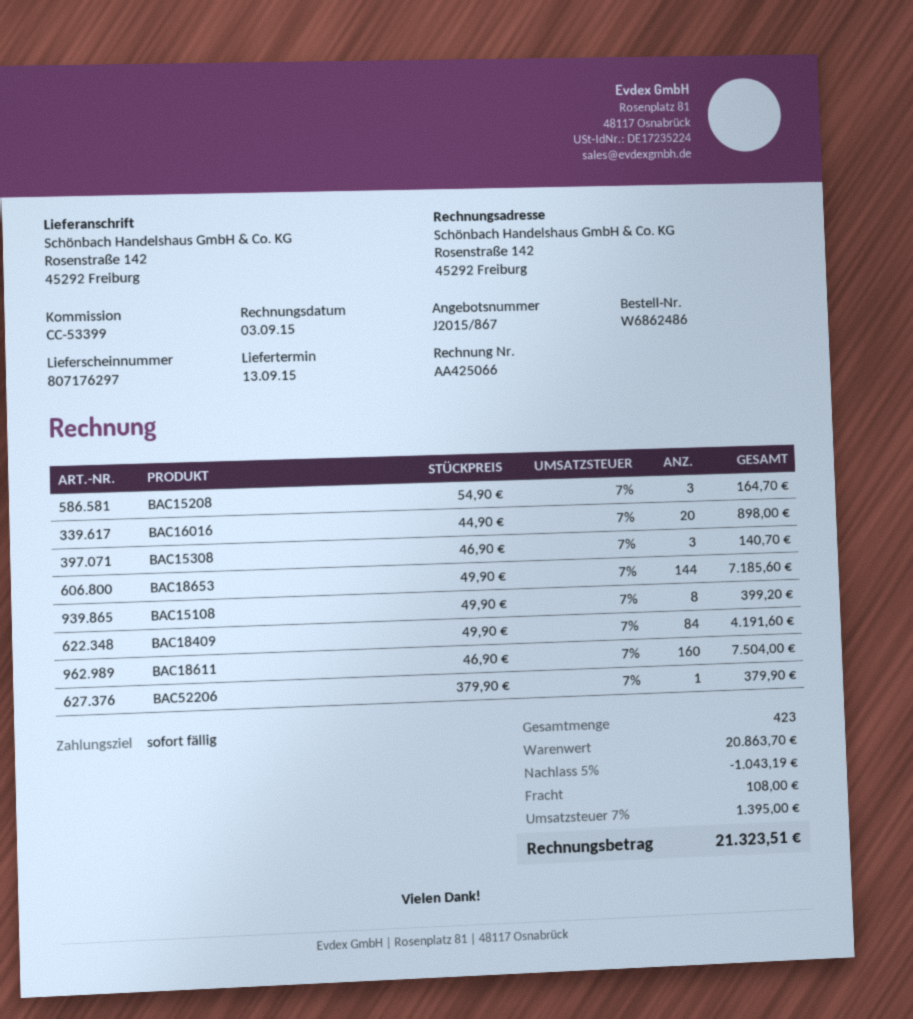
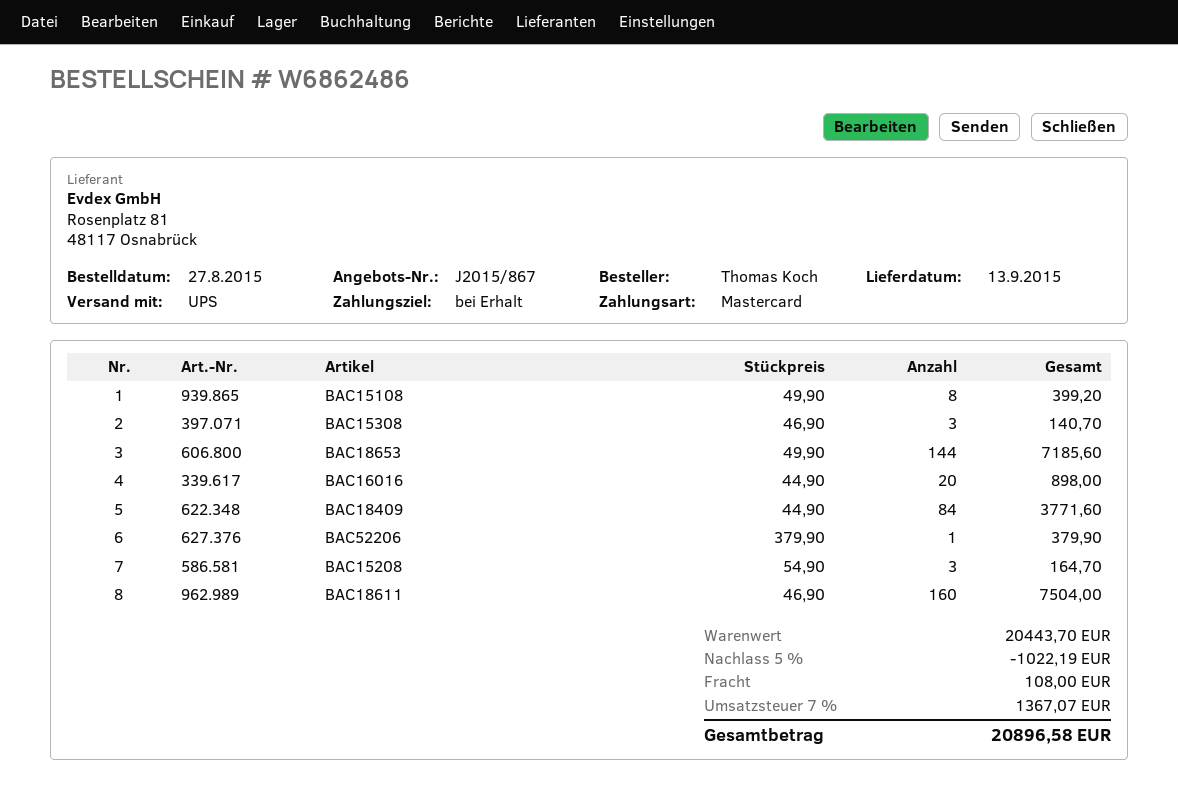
BAC18409: 84 x 49.90 = 4191.60 -> 84 x 44.90 = 3771.60
subtotal: 20863.70 -> 20443.70
discount: 5% = 1043.19 -> 5% = 1022.19
tax: 7% = 1395.00 -> 7% = 1367.07
total: 21323.51 -> 20896.58

